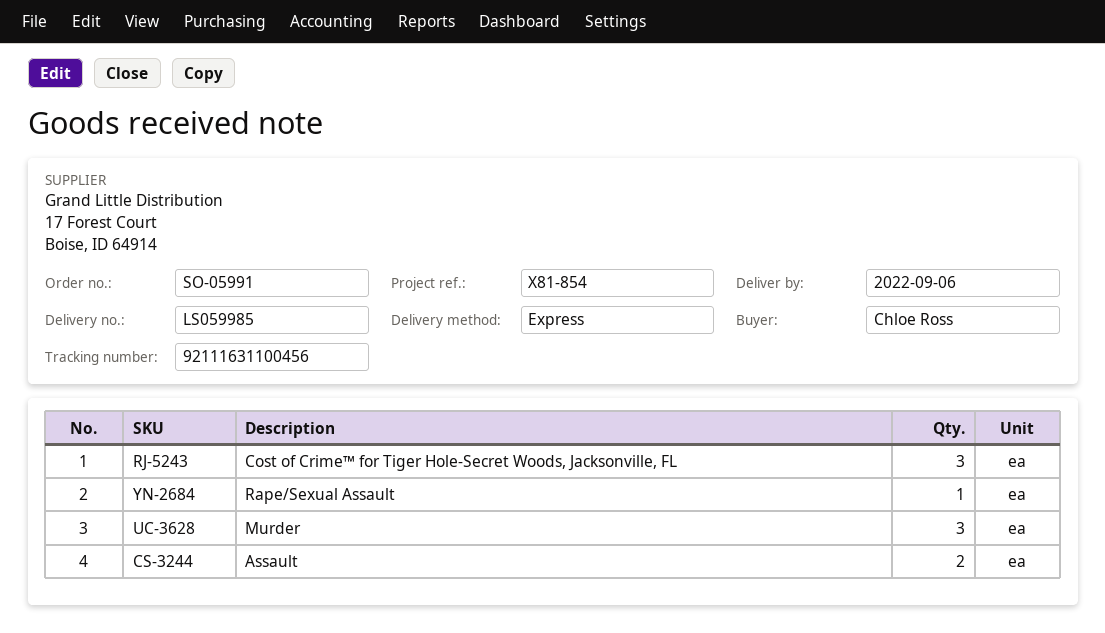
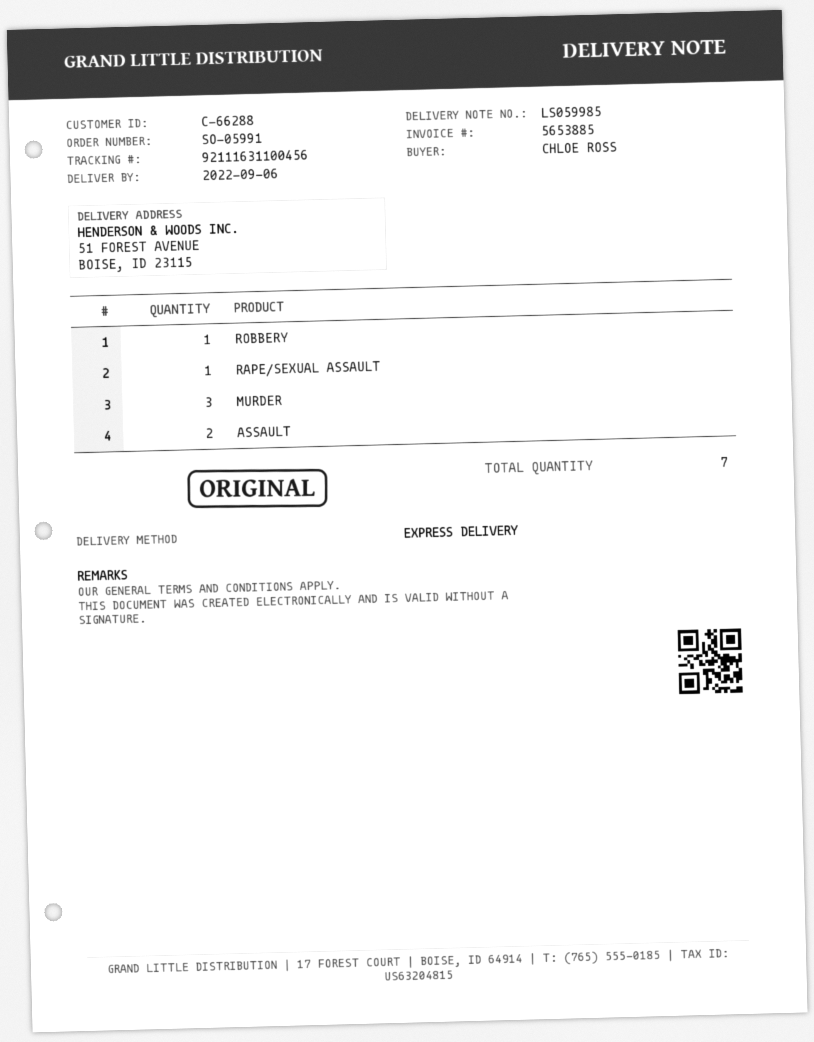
Cost of Crime™ for Tiger Hole-Secret Woods, Jacksonville, FL: 3 -> none
ROBBERY: none -> 1

